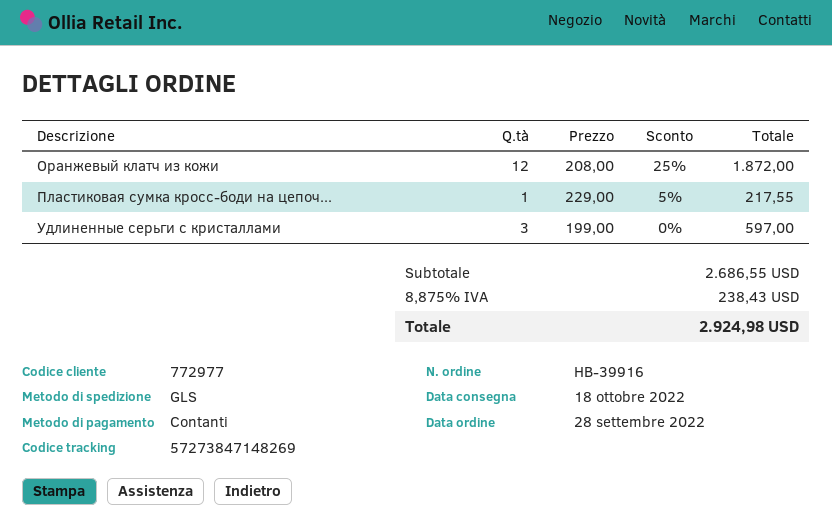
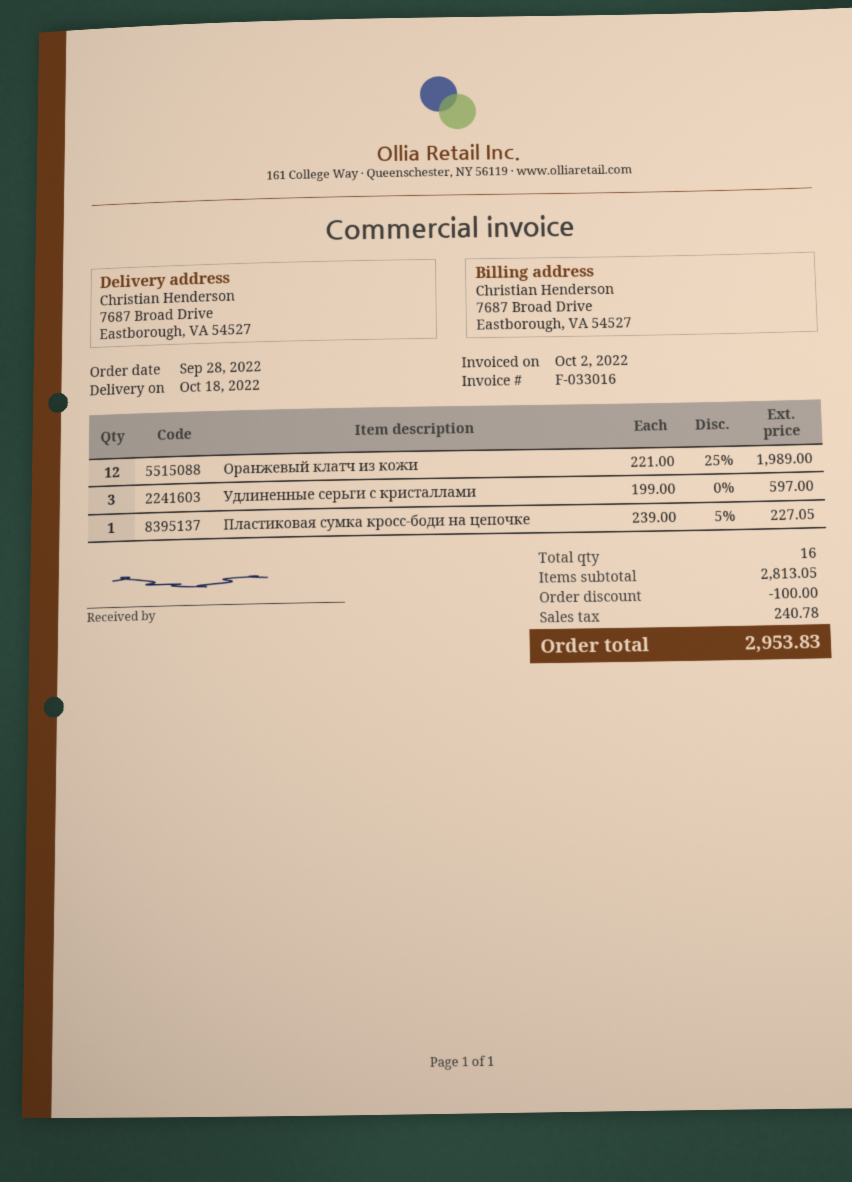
Оранжевый клатч из кожи: 12 x 208.00 - 25% = 1872.00 -> 12 x 221.00 - 25% = 1989.00
Пластиковая сумка кросс-боди на цепоч...: 1 x 229.00 - 5% = 217.55 -> 1 x 239.00 - 5% = 227.05
subtotal: 2686.55 -> 2813.05
discount: none -> 100.00
tax: 238.43 -> 240.78
total: 2924.98 -> 2953.83

